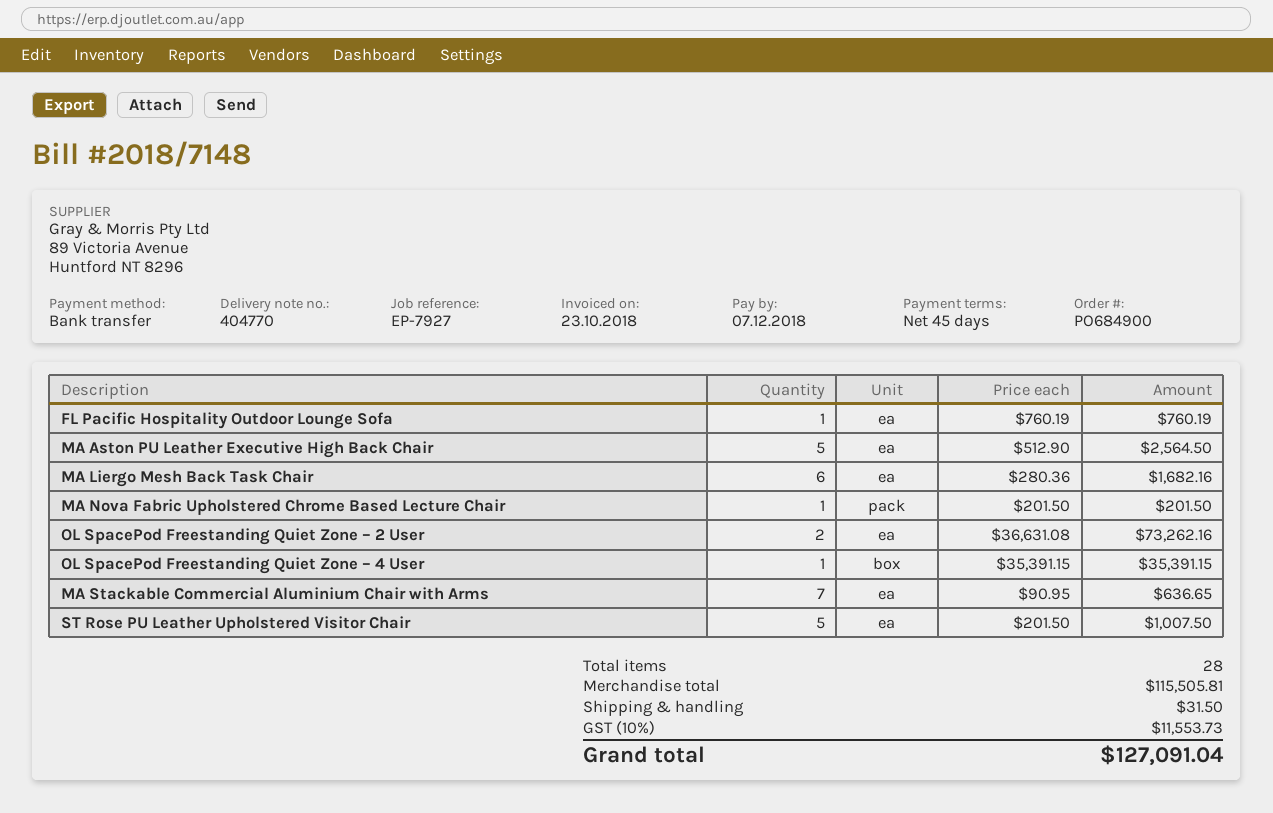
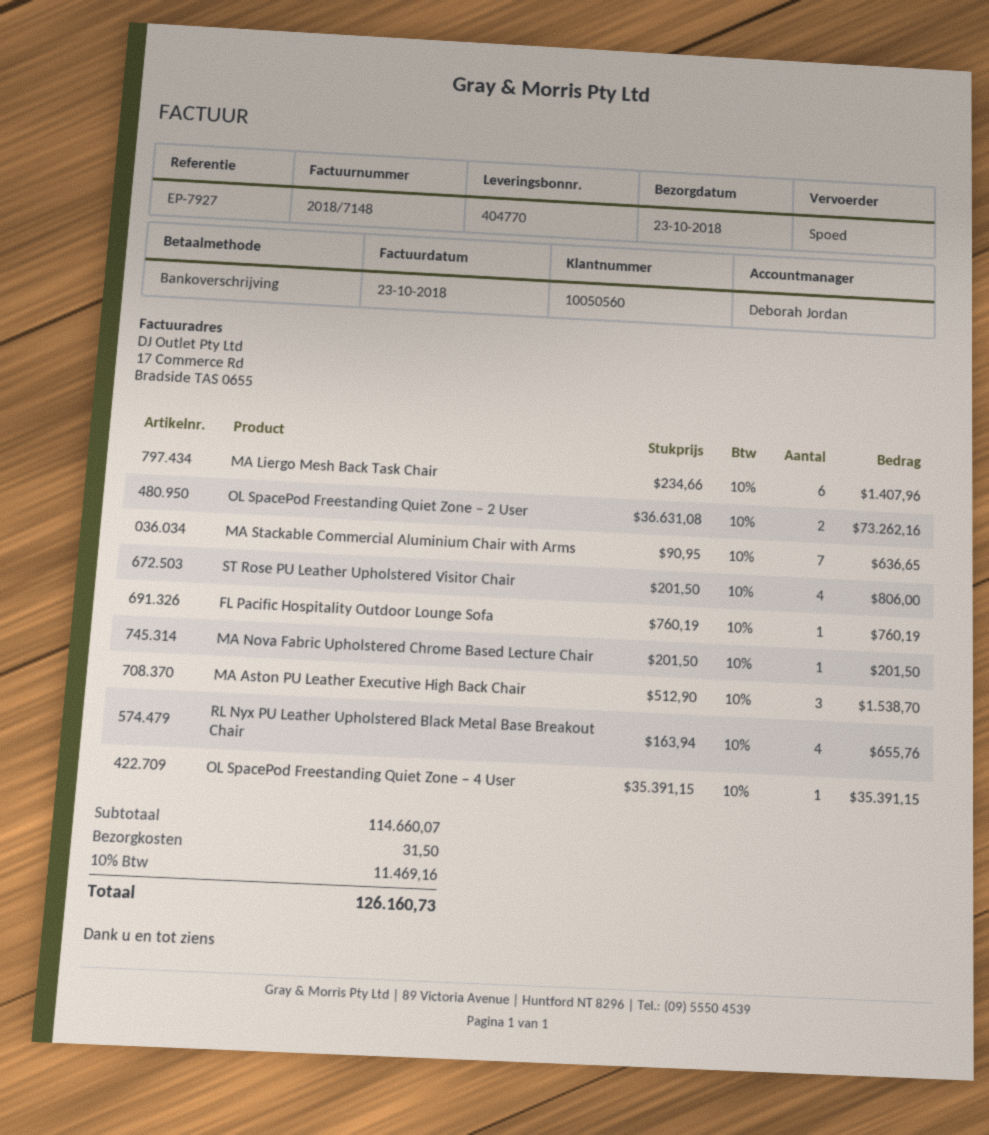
MA Aston PU Leather Executive High Back Chair: 5 x 512.90 = 2564.50 -> 3 x 512.90 = 1538.70
MA Liergo Mesh Back Task Chair: 6 x 280.36 = 1682.16 -> 6 x 234.66 = 1407.96
ST Rose PU Leather Upholstered Visitor Chair: 5 x 201.50 = 1007.50 -> 4 x 201.50 = 806.00
RL Nyx PU Leather Upholstered Black Metal Base Breakout Chair: none -> 4 x 163.94 = 655.76
subtotal: 115505.81 -> 114660.07
tax: 10% = 11553.73 -> 10% = 11469.16
total: 127091.04 -> 126160.73

